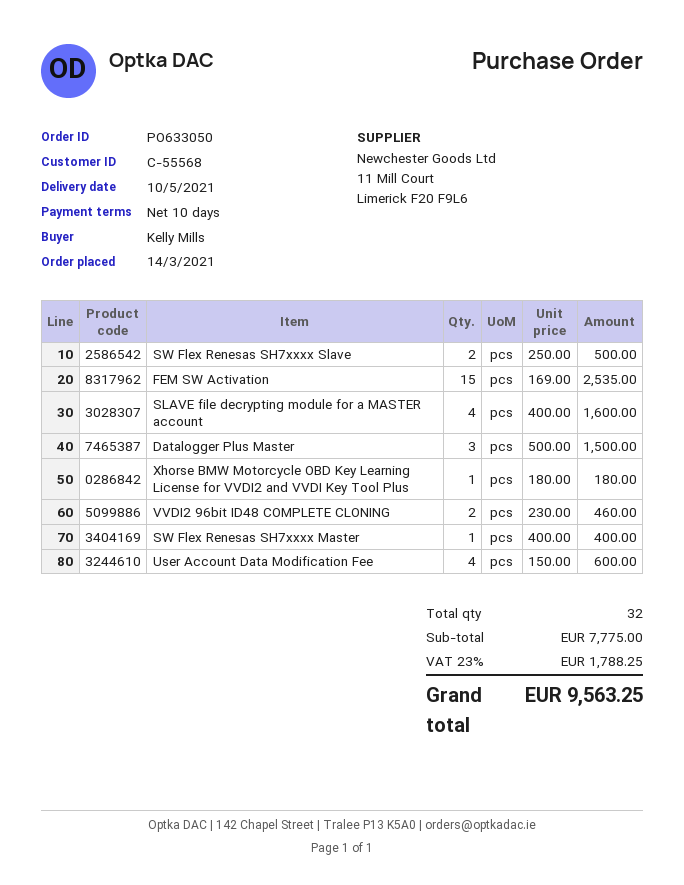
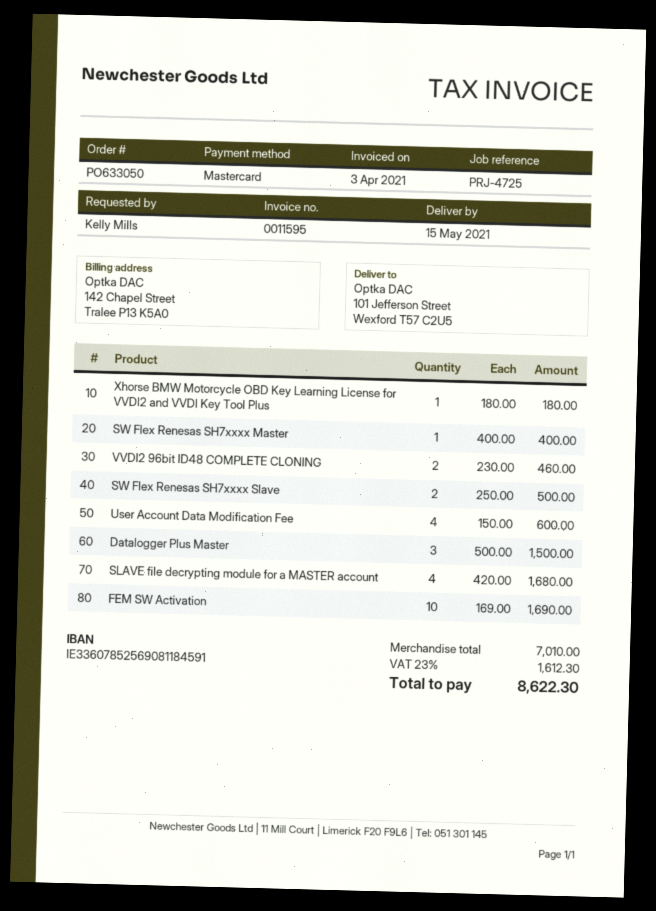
delivery date: 2021-05-10 -> 2021-05-15
FEM SW Activation: 15 x 169.00 = 2535.00 -> 10 x 169.00 = 1690.00
SLAVE file decrypting module for a MASTER account: 4 x 400.00 = 1600.00 -> 4 x 420.00 = 1680.00
subtotal: 7775.00 -> 7010.00
tax: 23% = 1788.25 -> 23% = 1612.30
total: 9563.25 -> 8622.30

